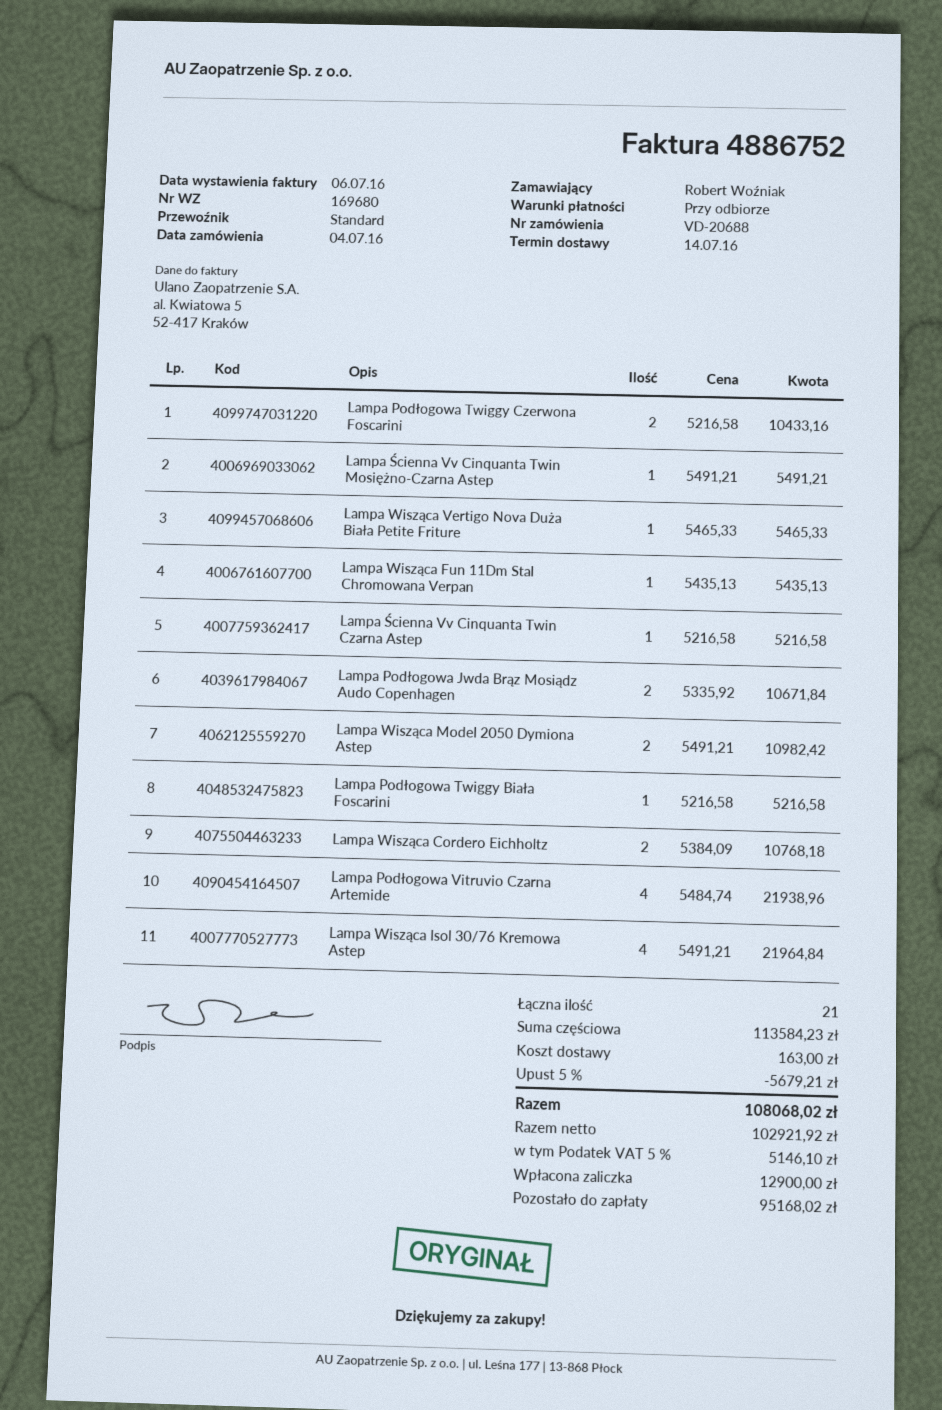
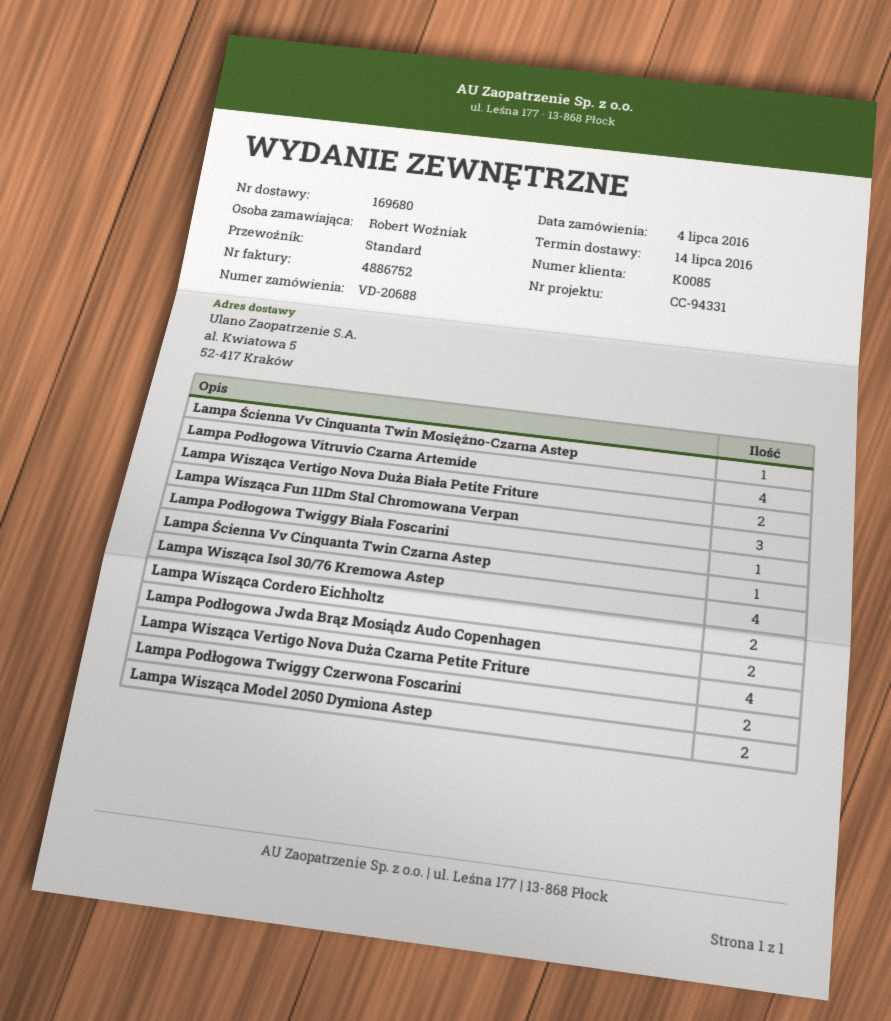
Lampa Wisząca Vertigo Nova Duża Biała Petite Friture: 1 -> 2
Lampa Wisząca Fun 11Dm Stal Chromowana Verpan: 1 -> 3
Lampa Wisząca Vertigo Nova Duża Czarna Petite Friture: none -> 4

